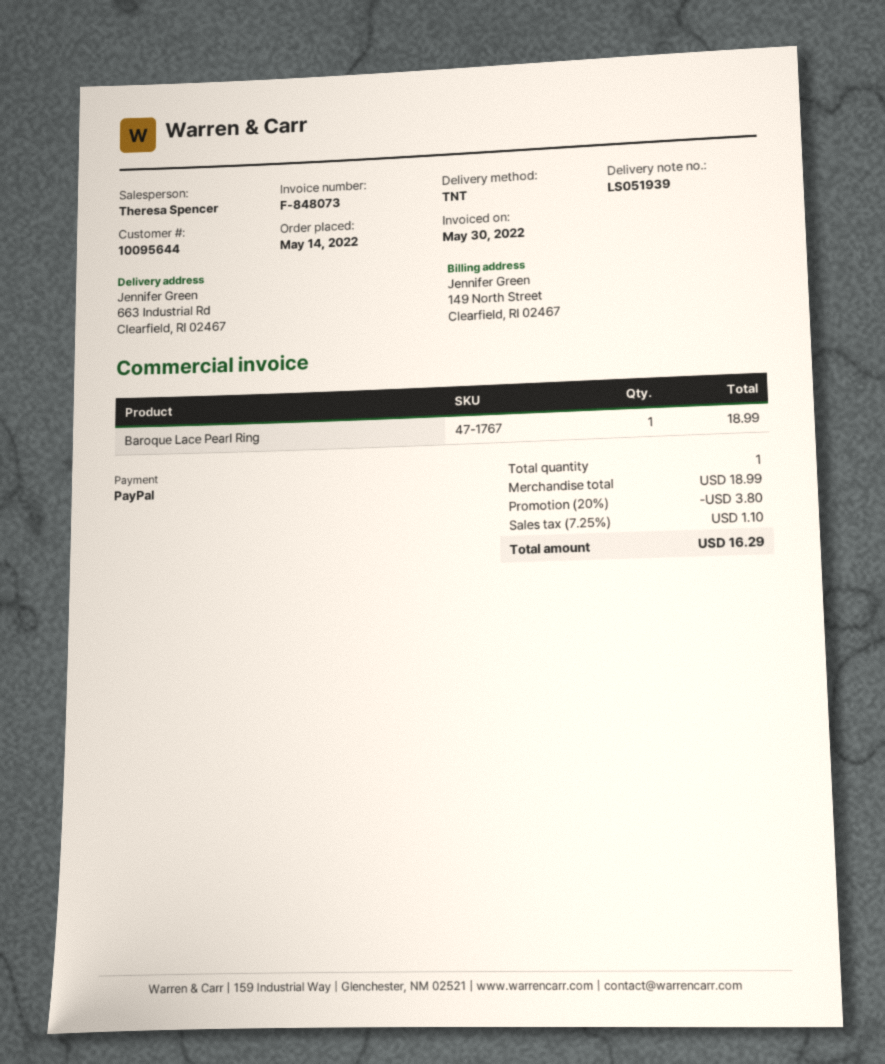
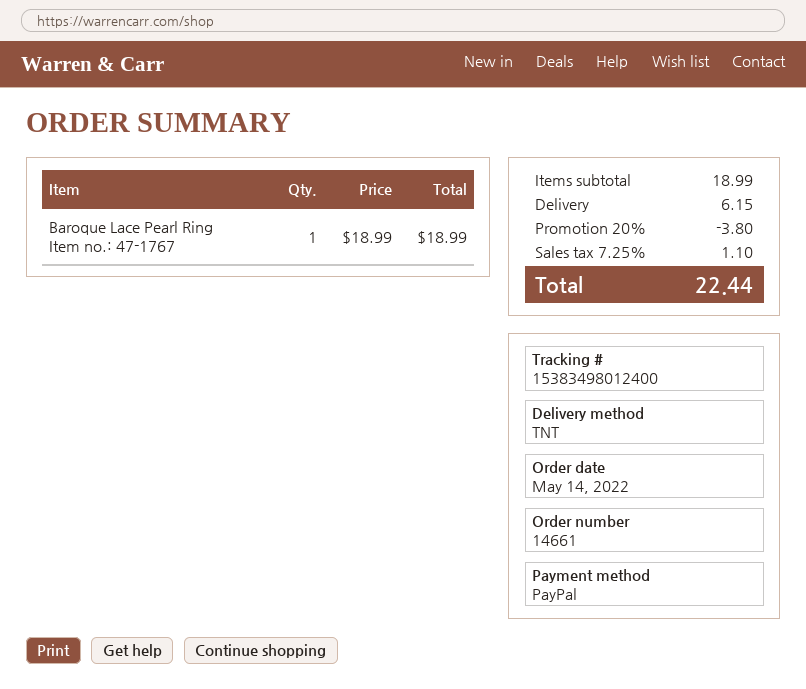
shipping: none -> 6.15
total: 16.29 -> 22.44

